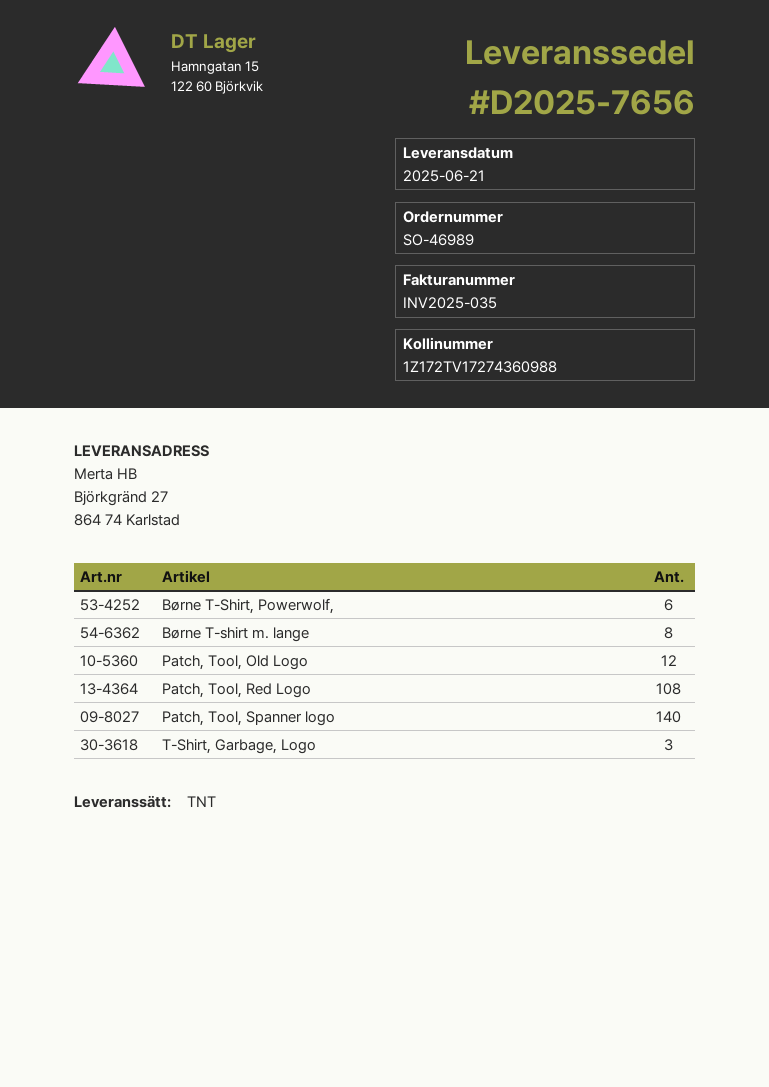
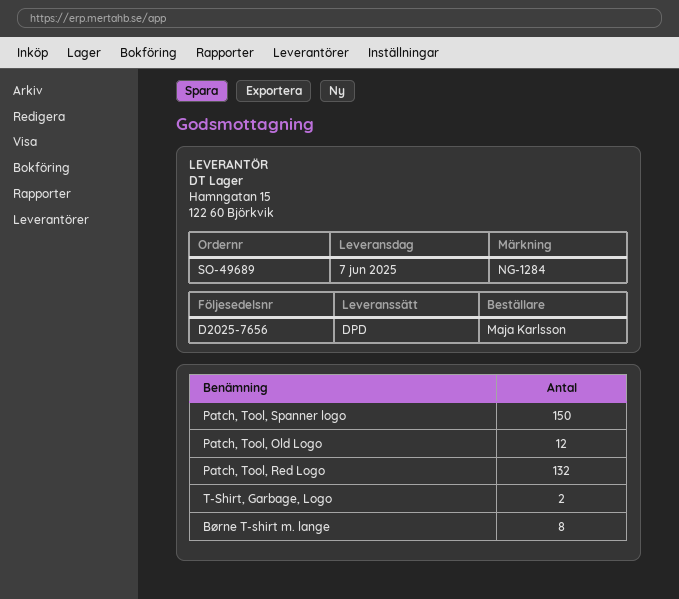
order number: SO-46989 -> SO-49689
delivery date: 2025-06-21 -> 2025-06-07
shipping method: TNT -> DPD
Børne T-Shirt, Powerwolf,: 6 -> none
Patch, Tool, Red Logo: 108 -> 132
Patch, Tool, Spanner logo: 140 -> 150
T-Shirt, Garbage, Logo: 3 -> 2

